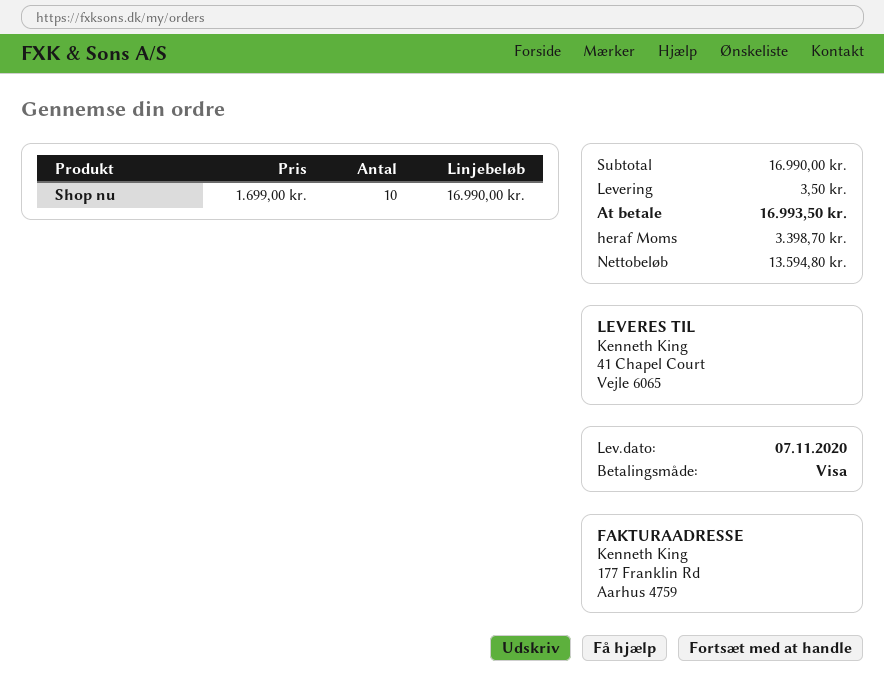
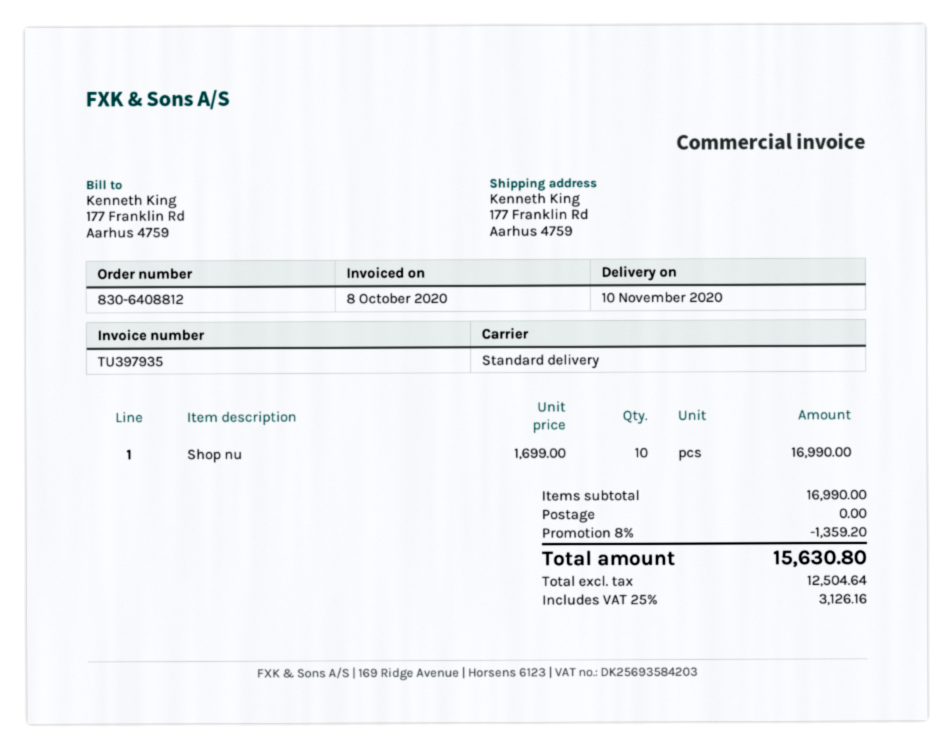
delivery date: 2020-11-07 -> 2020-11-10
ship to: 41 Chapel Court, Vejle 6065 -> 177 Franklin Rd, Aarhus 4759
discount: none -> 8% = 1359.20
shipping: 3.50 -> 0.00
net: 13594.80 -> 12504.64
tax: 3398.70 -> 3126.16
total: 16993.50 -> 15630.80

